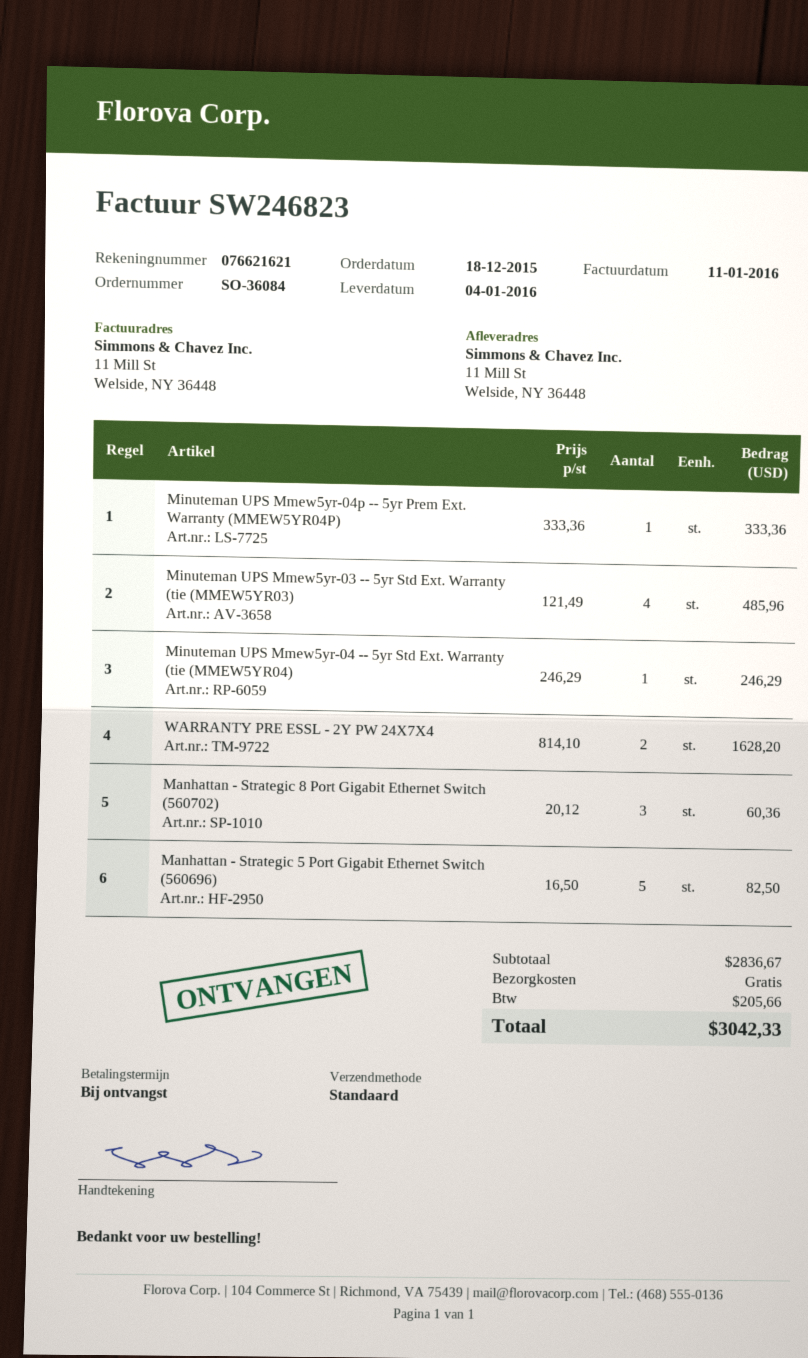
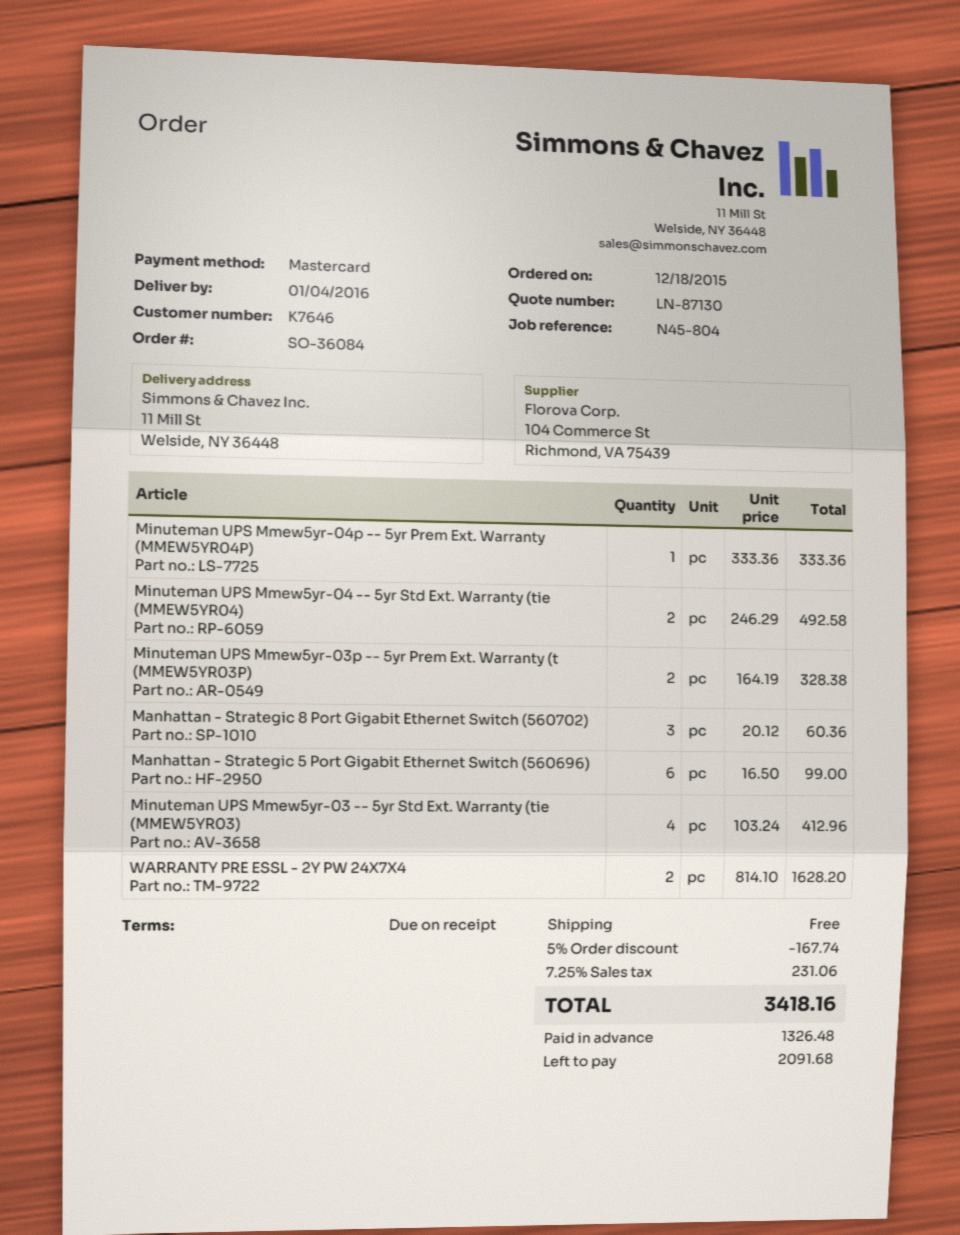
Minuteman UPS Mmew5yr-03 -- 5yr Std Ext. Warranty (tie (MMEW5YR03): 4 x 121.49 = 485.96 -> 4 x 103.24 = 412.96
Minuteman UPS Mmew5yr-04 -- 5yr Std Ext. Warranty (tie (MMEW5YR04): 1 x 246.29 = 246.29 -> 2 x 246.29 = 492.58
Manhattan - Strategic 5 Port Gigabit Ethernet Switch (560696): 5 x 16.50 = 82.50 -> 6 x 16.50 = 99.00
Minuteman UPS Mmew5yr-03p -- 5yr Prem Ext. Warranty (t (MMEW5YR03P): none -> 2 x 164.19 = 328.38
discount: none -> 5% = 167.74
tax: 205.66 -> 231.06
total: 3042.33 -> 3418.16

